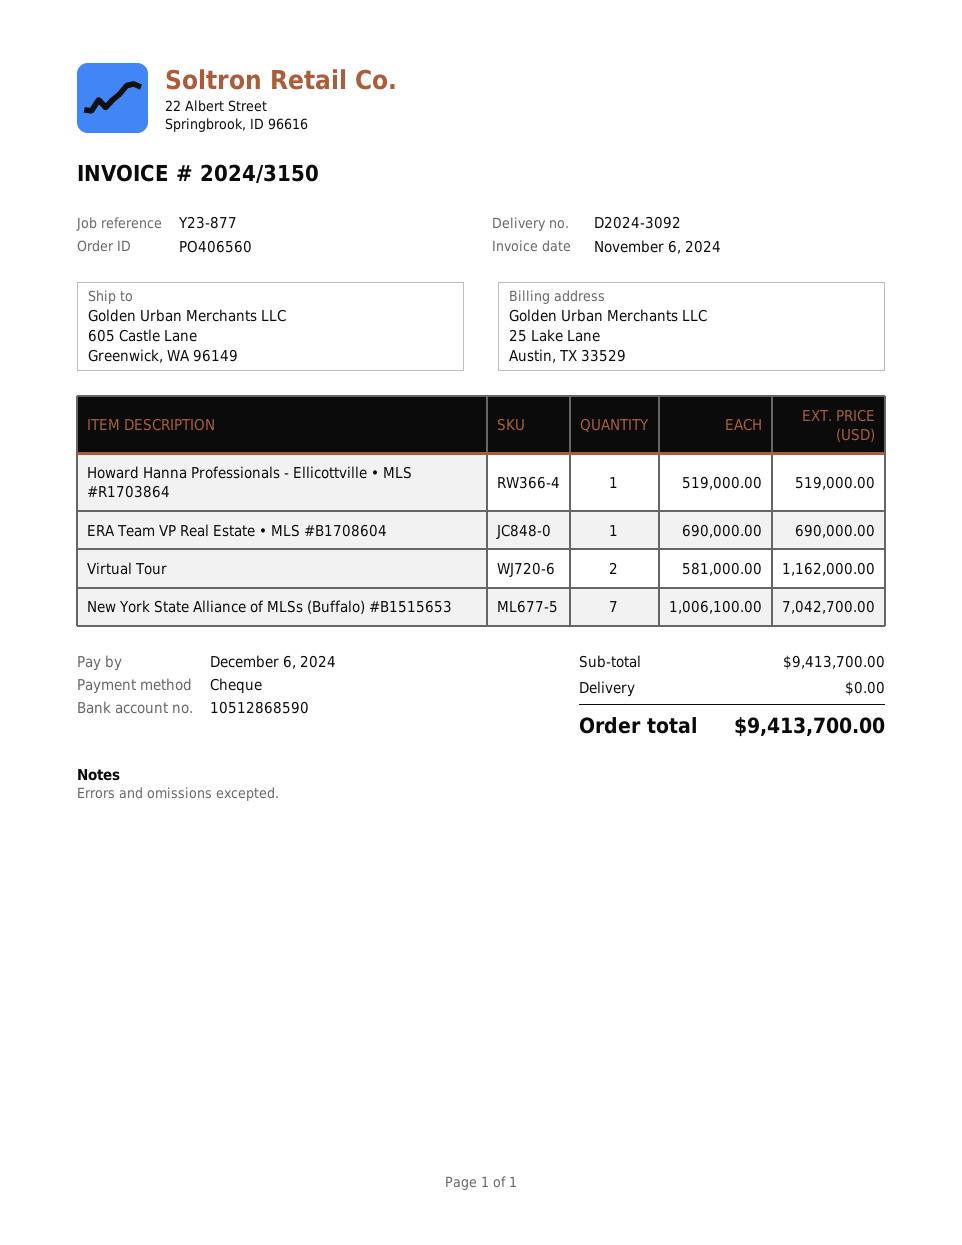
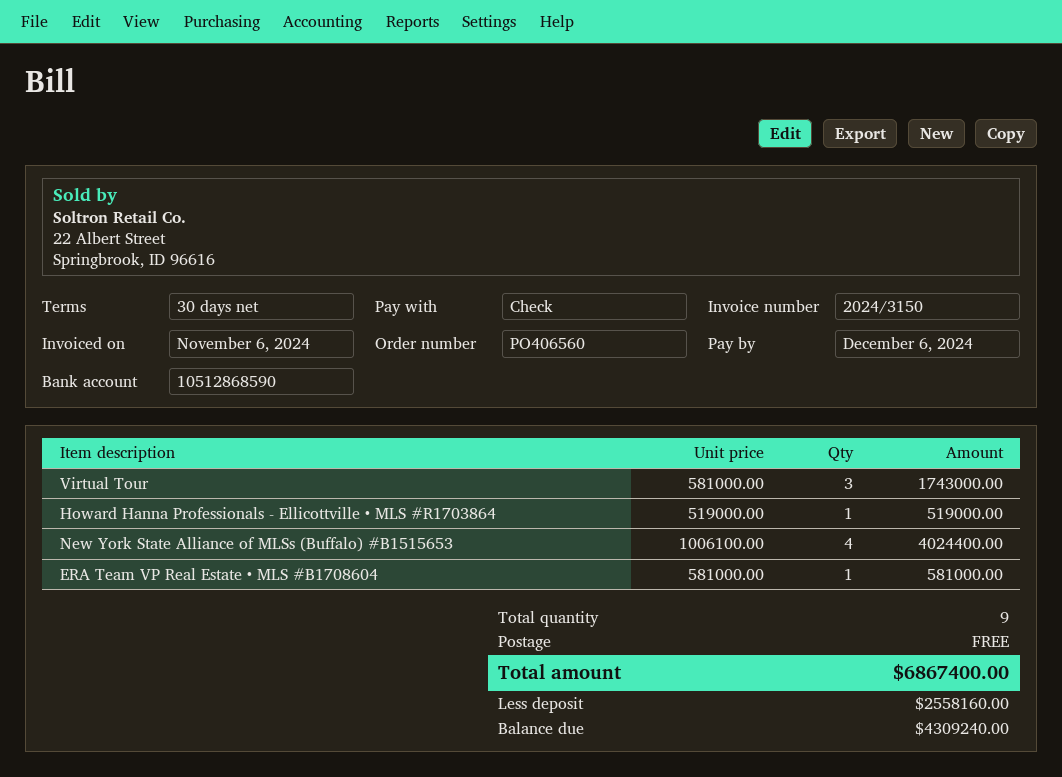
ERA Team VP Real Estate • MLS #B1708604: 1 x 690000.00 = 690000.00 -> 1 x 581000.00 = 581000.00
Virtual Tour: 2 x 581000.00 = 1162000.00 -> 3 x 581000.00 = 1743000.00
New York State Alliance of MLSs (Buffalo) #B1515653: 7 x 1006100.00 = 7042700.00 -> 4 x 1006100.00 = 4024400.00
total: 9413700.00 -> 6867400.00

